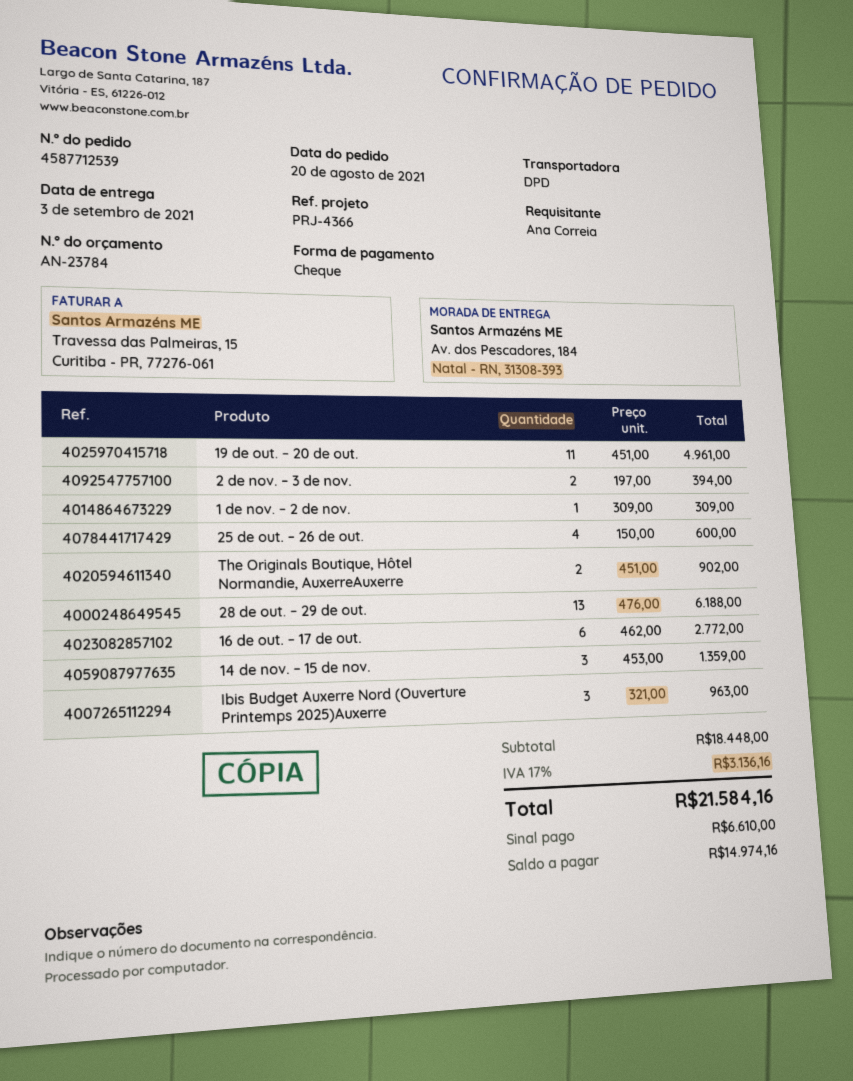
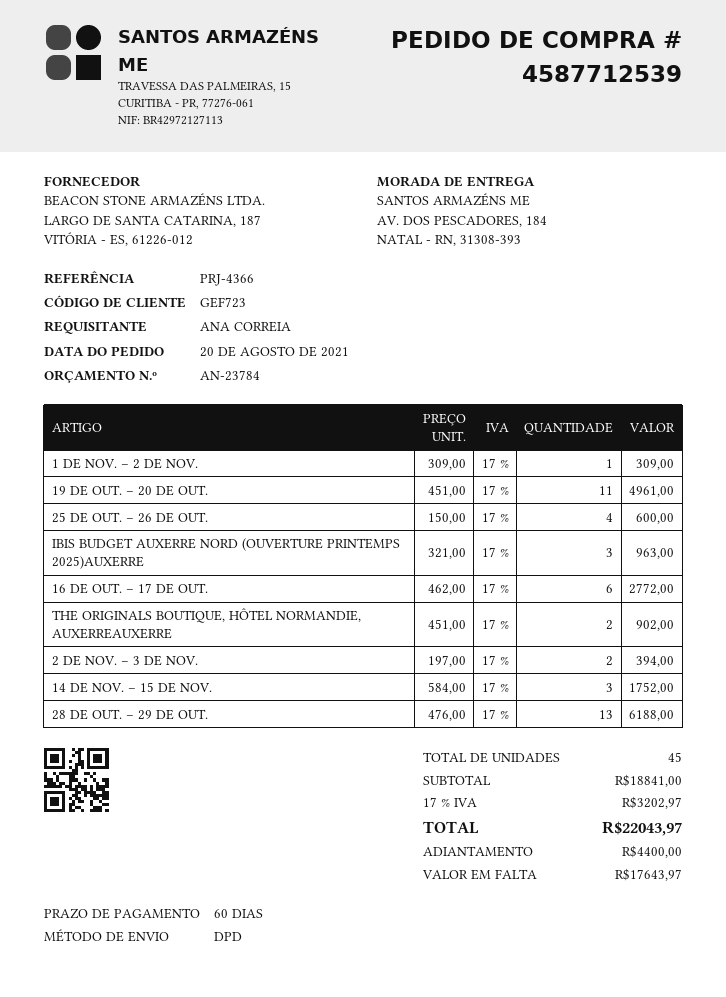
14 de nov. – 15 de nov.: 3 x 453.00 = 1359.00 -> 3 x 584.00 = 1752.00
subtotal: 18448.00 -> 18841.00
tax: 17% = 3136.16 -> 17% = 3202.97
total: 21584.16 -> 22043.97
deposit: 6610.00 -> 4400.00
balance: 14974.16 -> 17643.97

